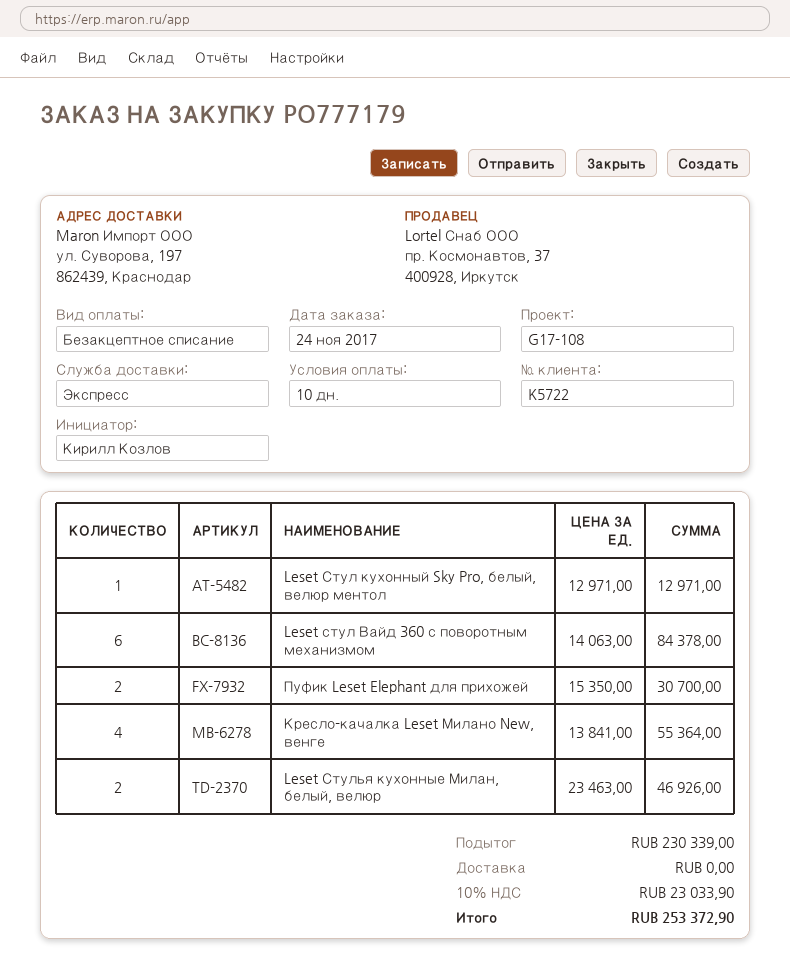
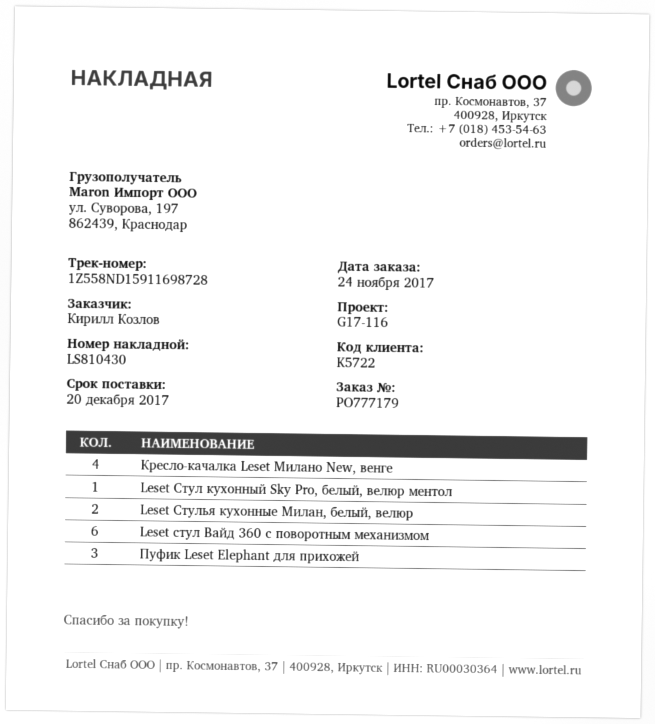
reference: G17-108 -> G17-116
Пуфик Leset Elephant для прихожей: 2 -> 3

